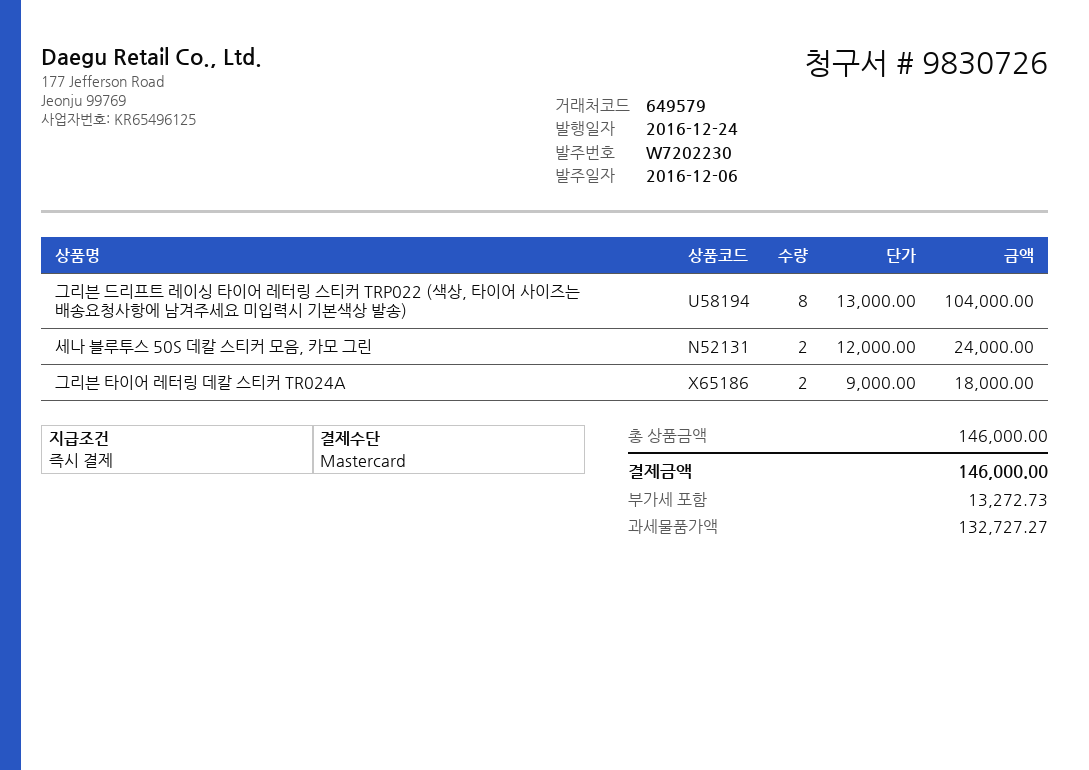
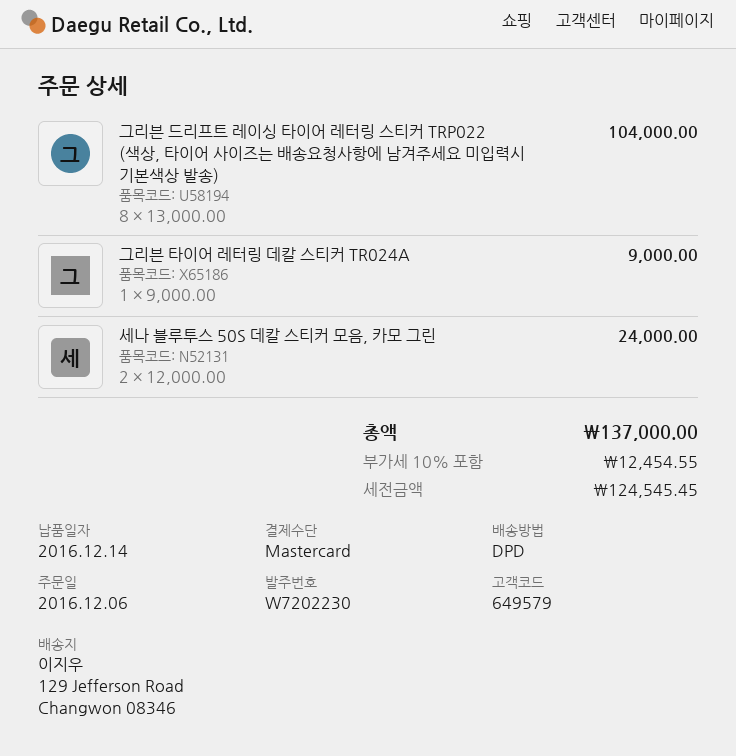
그리븐 타이어 레터링 데칼 스티커 TR024A: 2 x 9000.00 = 18000.00 -> 1 x 9000.00 = 9000.00
net: 132727.27 -> 124545.45
tax: 13272.73 -> 12454.55
total: 146000.00 -> 137000.00

